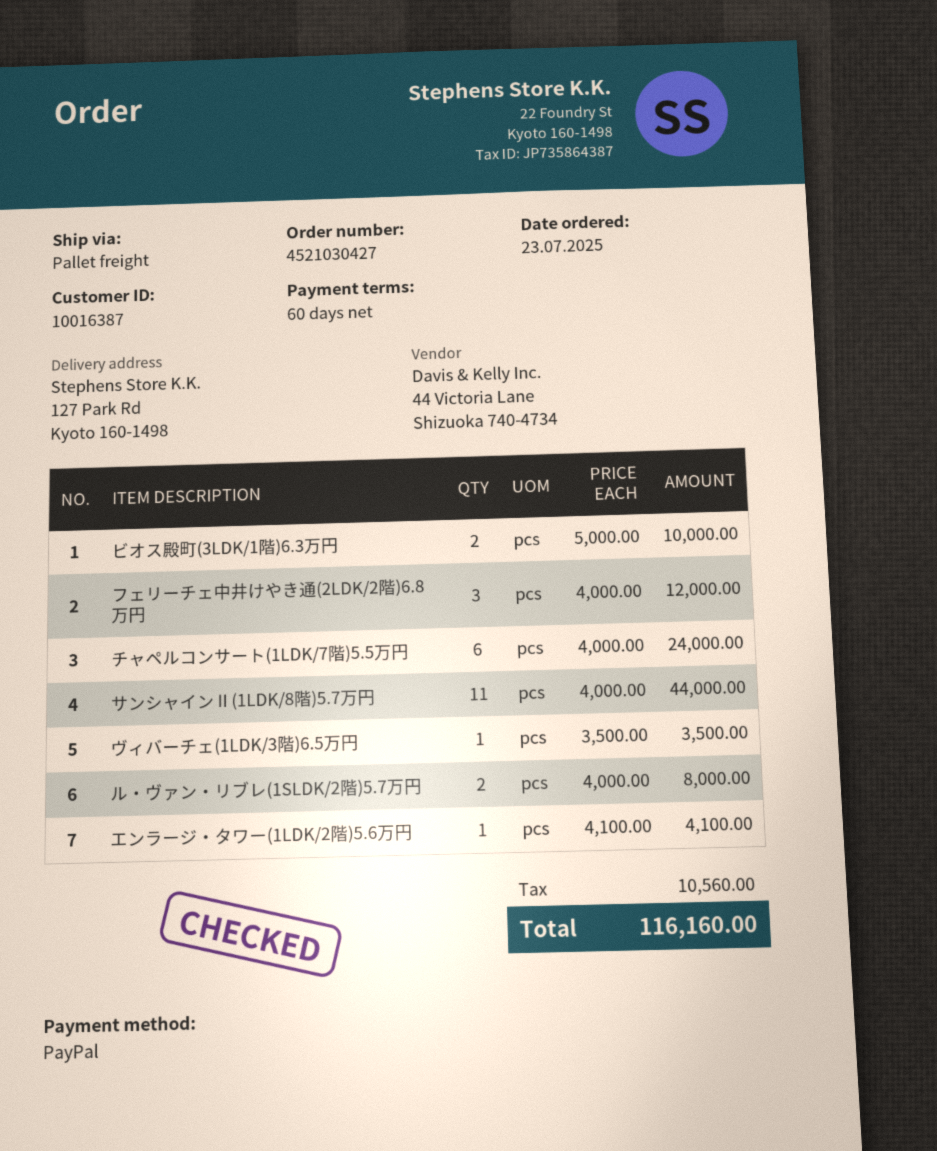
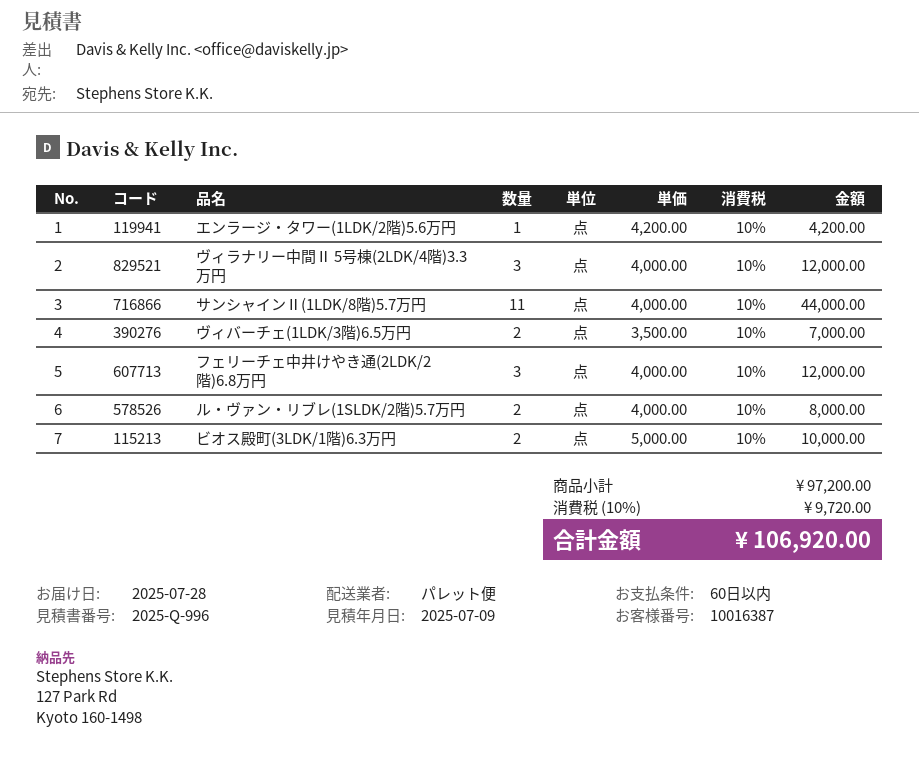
チャペルコンサート(1LDK/7階)5.5万円: 6 x 4000.00 = 24000.00 -> none
ヴィバーチェ(1LDK/3階)6.5万円: 1 x 3500.00 = 3500.00 -> 2 x 3500.00 = 7000.00
エンラージ・タワー(1LDK/2階)5.6万円: 1 x 4100.00 = 4100.00 -> 1 x 4200.00 = 4200.00
ヴィラナリー中間Ⅱ 5号棟(2LDK/4階)3.3万円: none -> 3 x 4000.00 = 12000.00
tax: 10560.00 -> 9720.00
total: 116160.00 -> 106920.00

